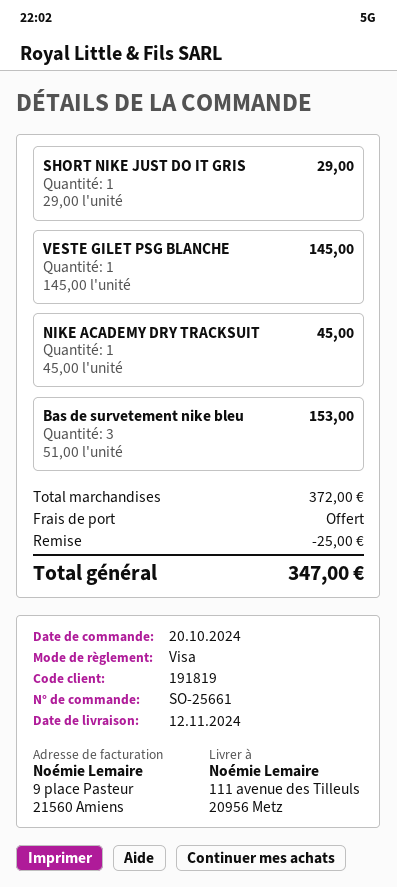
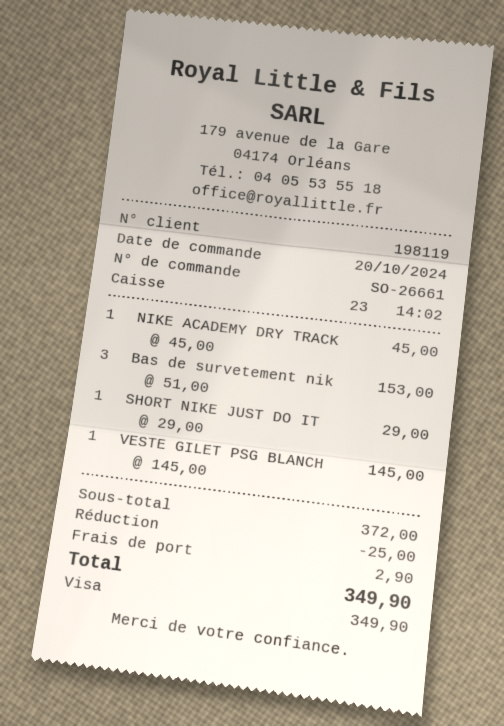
order number: SO-25661 -> SO-26661
customer number: 191819 -> 198119
shipping: 0.00 -> 2.90
total: 347.00 -> 349.90

